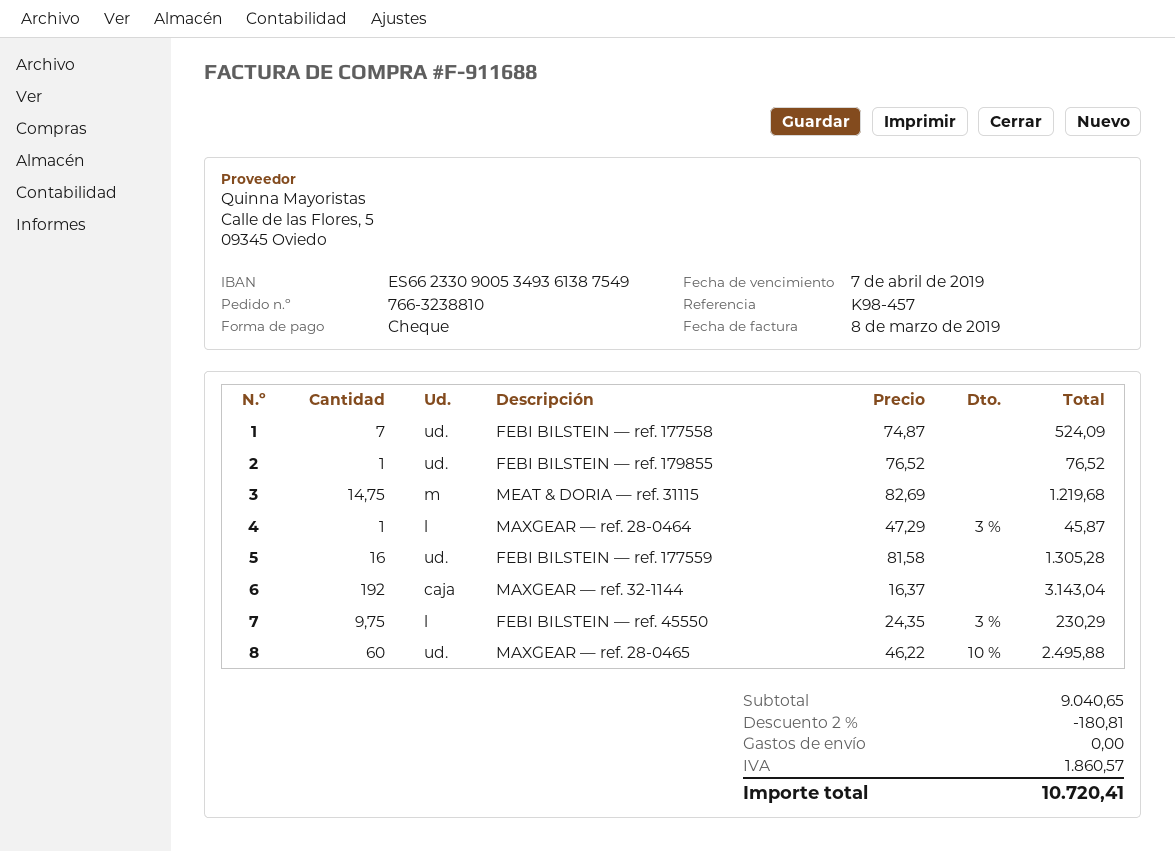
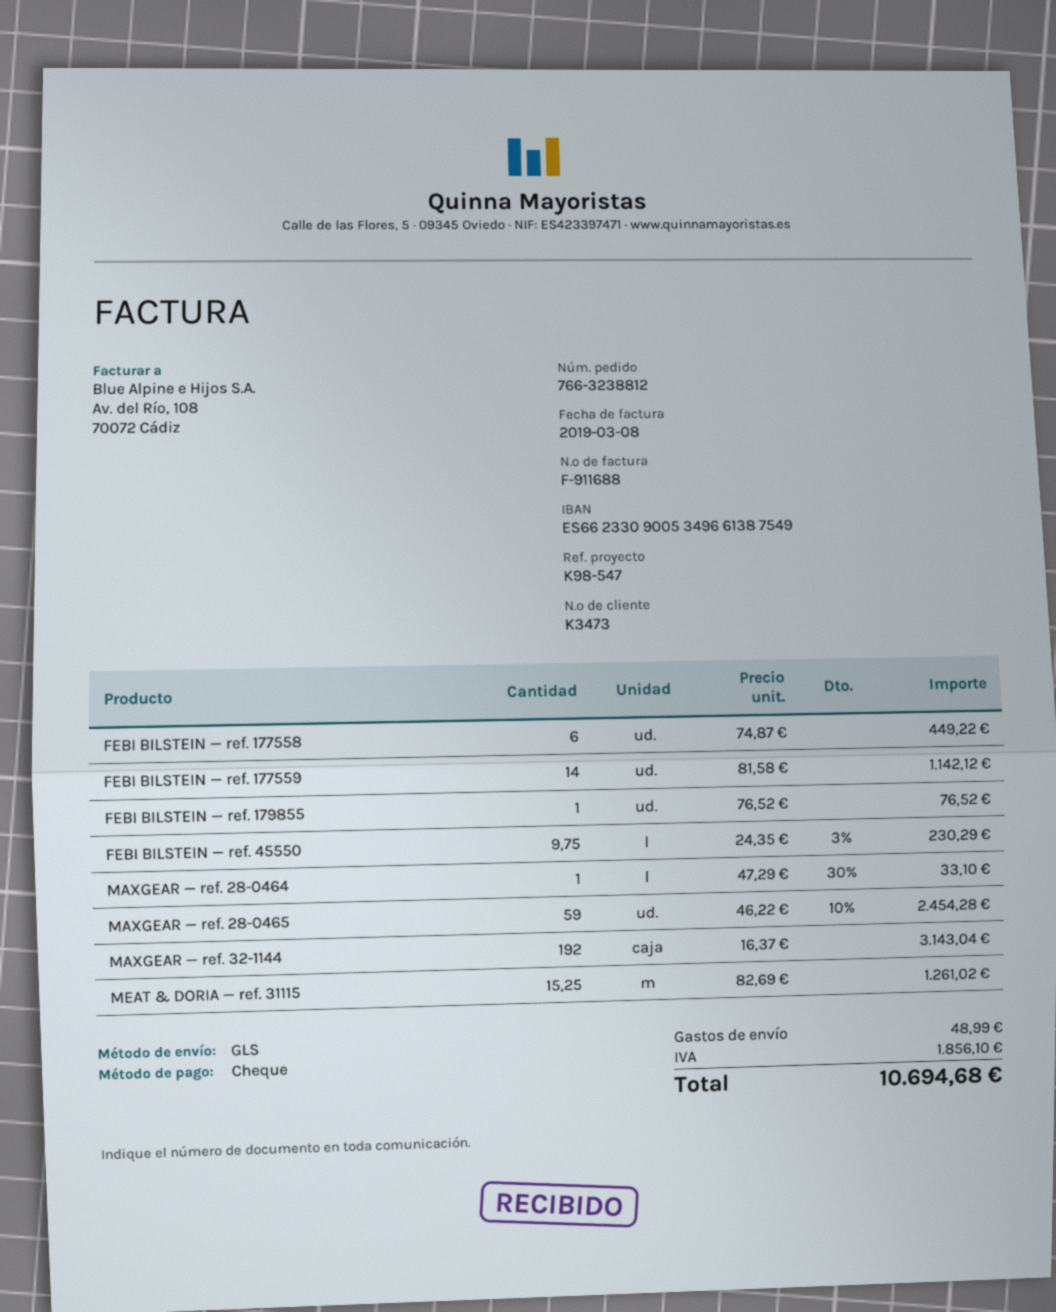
order number: 766-3238810 -> 766-3238812
reference: K98-457 -> K98-547
bank account: ES6623309005349361387549 -> ES6623309005349661387549
FEBI BILSTEIN — ref. 177558: 7 x 74.87 = 524.09 -> 6 x 74.87 = 449.22
MEAT & DORIA — ref. 31115: 14.75 x 82.69 = 1219.68 -> 15.25 x 82.69 = 1261.02
MAXGEAR — ref. 28-0464: 1 x 47.29 - 3% = 45.87 -> 1 x 47.29 - 30% = 33.10
FEBI BILSTEIN — ref. 177559: 16 x 81.58 = 1305.28 -> 14 x 81.58 = 1142.12
MAXGEAR — ref. 28-0465: 60 x 46.22 - 10% = 2495.88 -> 59 x 46.22 - 10% = 2454.28
discount: 2% = 180.81 -> none
shipping: 0.00 -> 48.99
tax: 1860.57 -> 1856.10
total: 10720.41 -> 10694.68

